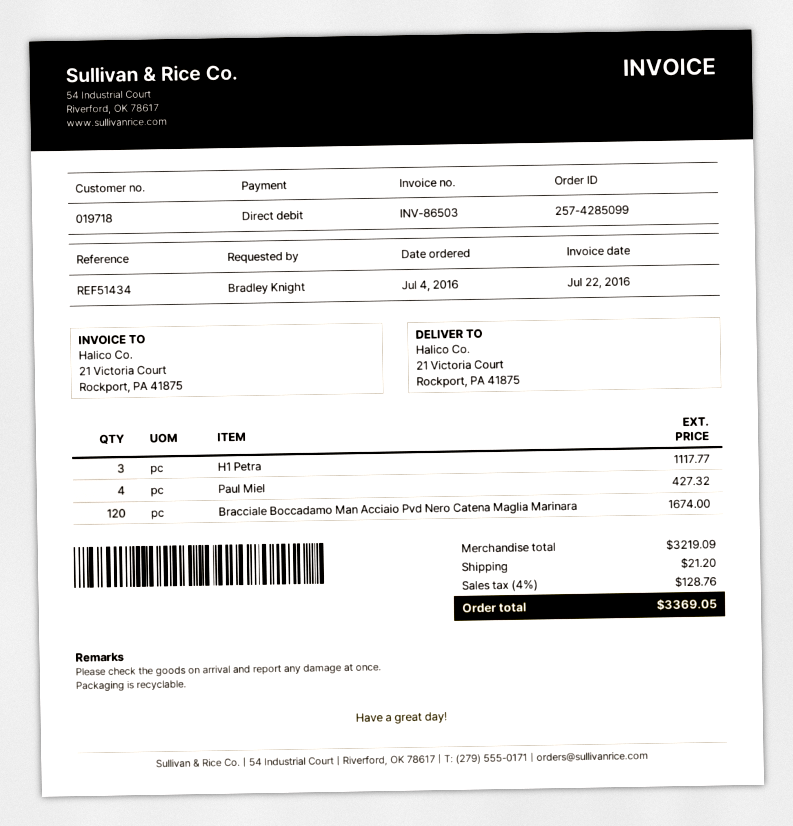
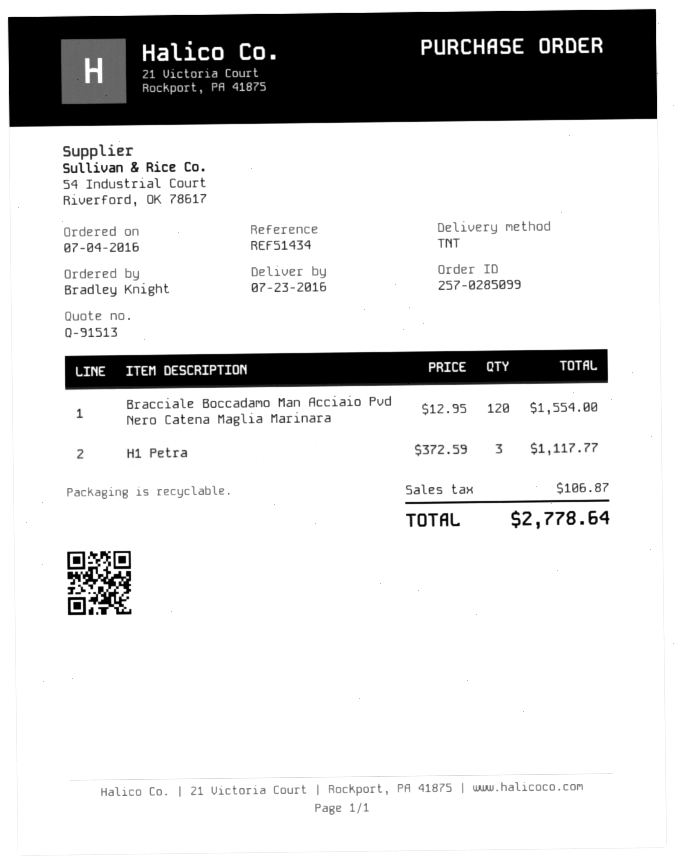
order number: 257-4285099 -> 257-0285099
Paul Miel: 4 for 427.32 -> none
Bracciale Boccadamo Man Acciaio Pvd Nero Catena Maglia Marinara: 120 for 1674.00 -> 120 for 1554.00
shipping: 21.20 -> none
tax: 128.76 -> 106.87
total: 3369.05 -> 2778.64

